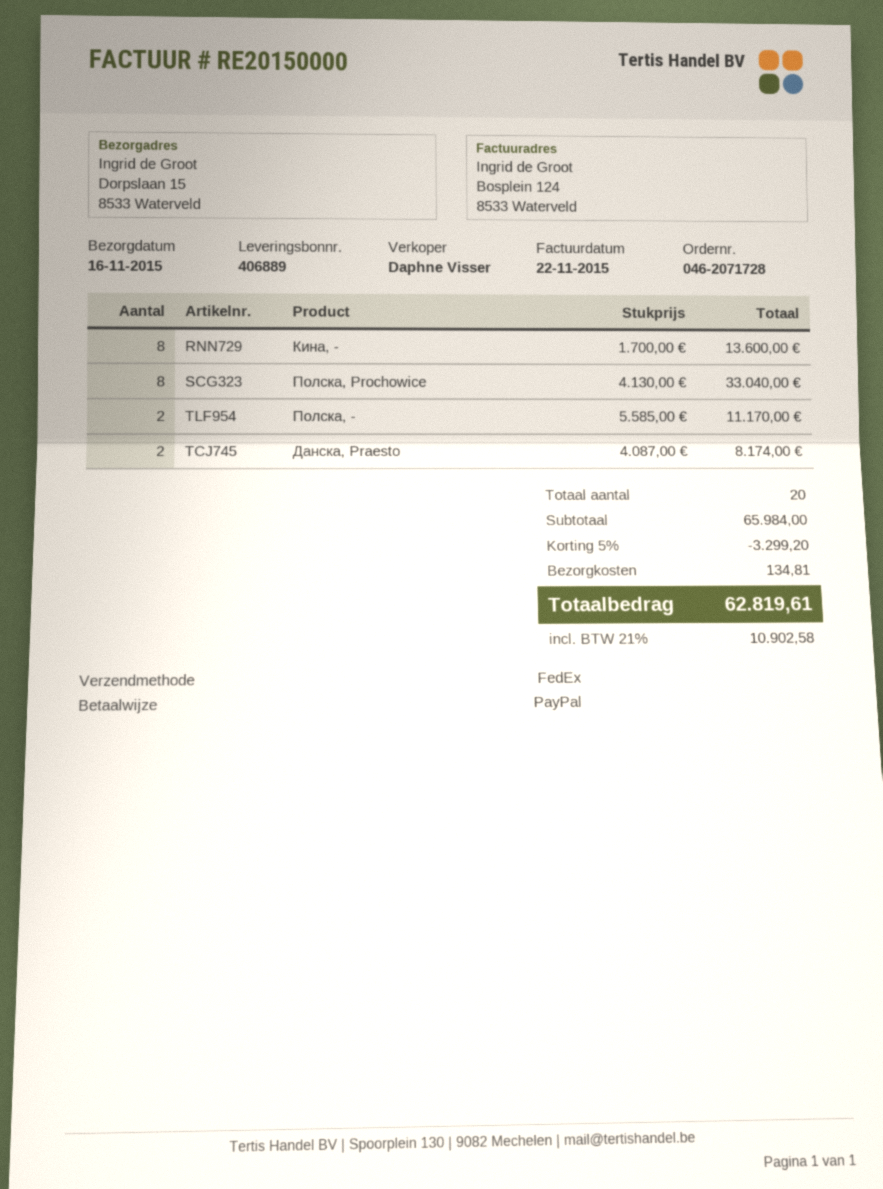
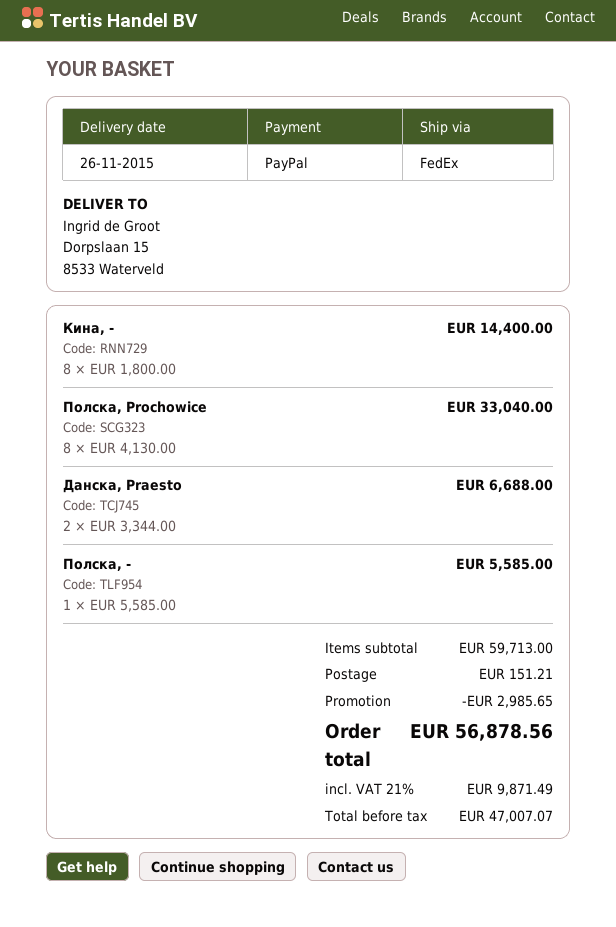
delivery date: 2015-11-16 -> 2015-11-26
Кина, -: 8 x 1700.00 = 13600.00 -> 8 x 1800.00 = 14400.00
Полска, -: 2 x 5585.00 = 11170.00 -> 1 x 5585.00 = 5585.00
Данска, Praesto: 2 x 4087.00 = 8174.00 -> 2 x 3344.00 = 6688.00
subtotal: 65984.00 -> 59713.00
discount: 3299.20 -> 2985.65
shipping: 134.81 -> 151.21
tax: 21% = 10902.58 -> 21% = 9871.49
total: 62819.61 -> 56878.56

